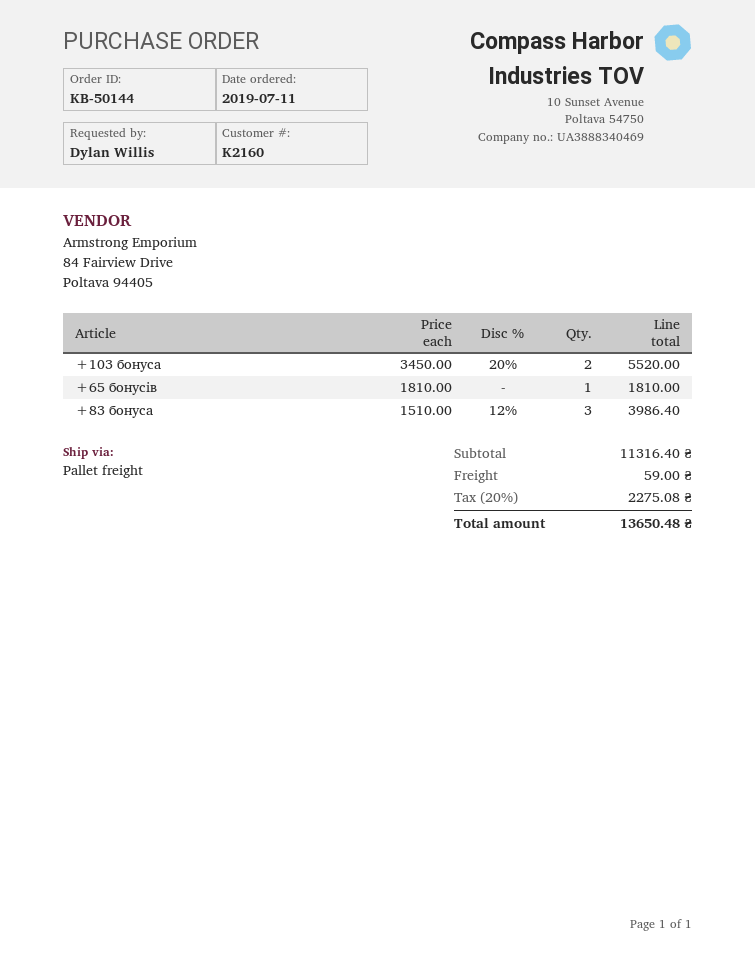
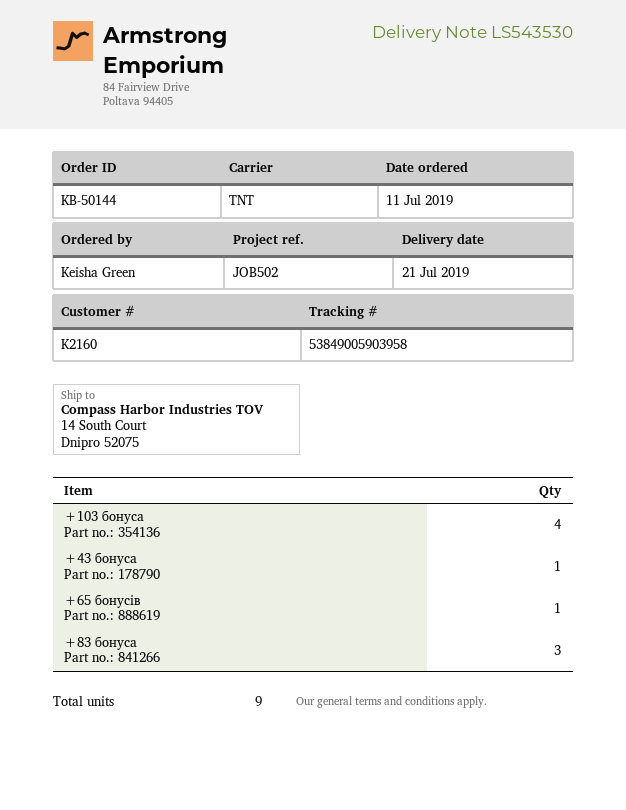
ordered by: Dylan Willis -> Keisha Green
shipping method: pallet freight -> TNT
+103 бонуса: 2 -> 4
+43 бонуса: none -> 1

